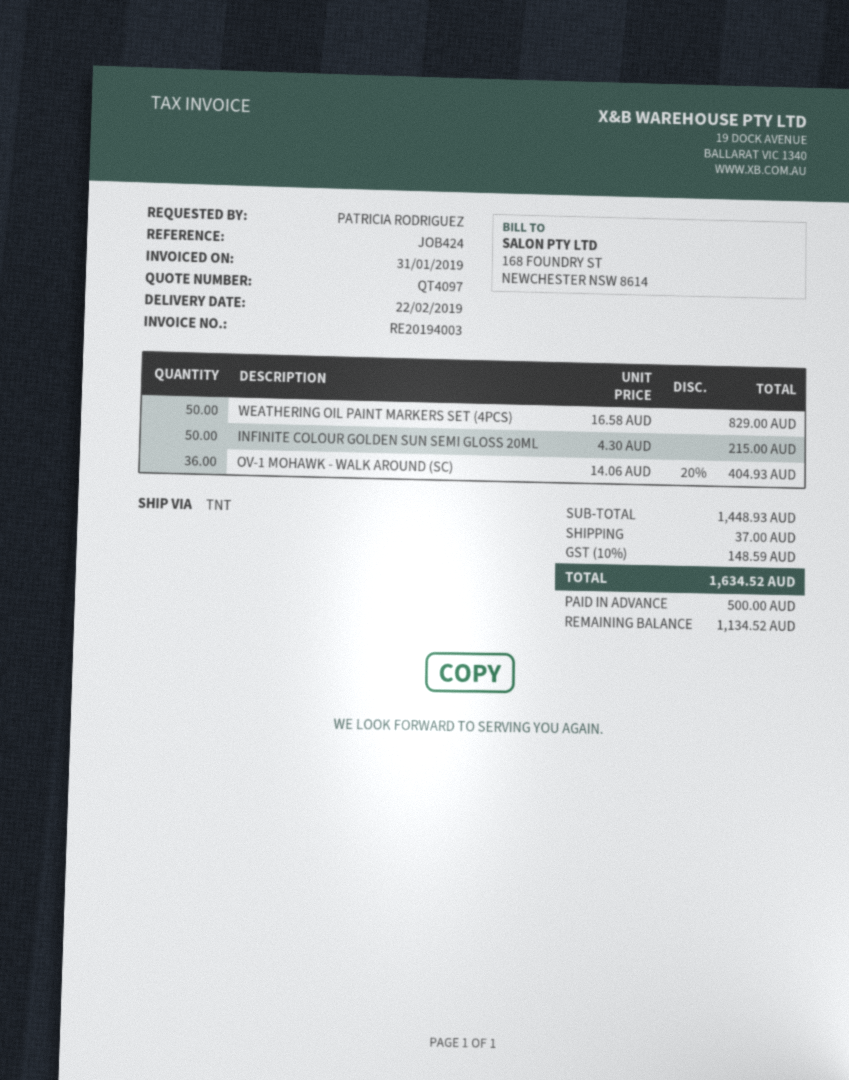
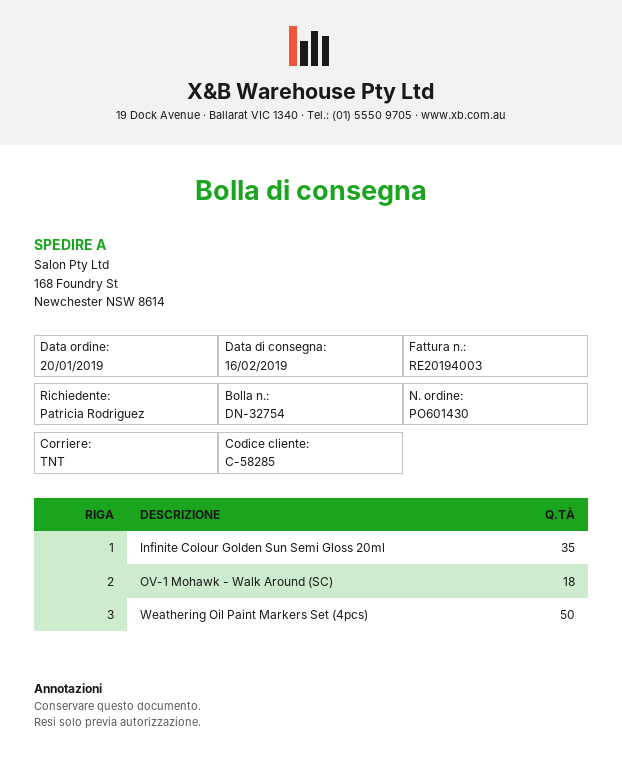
delivery date: 2019-02-22 -> 2019-02-16
INFINITE COLOUR GOLDEN SUN SEMI GLOSS 20ML: 50 -> 35
OV-1 MOHAWK - WALK AROUND (SC): 36 -> 18

